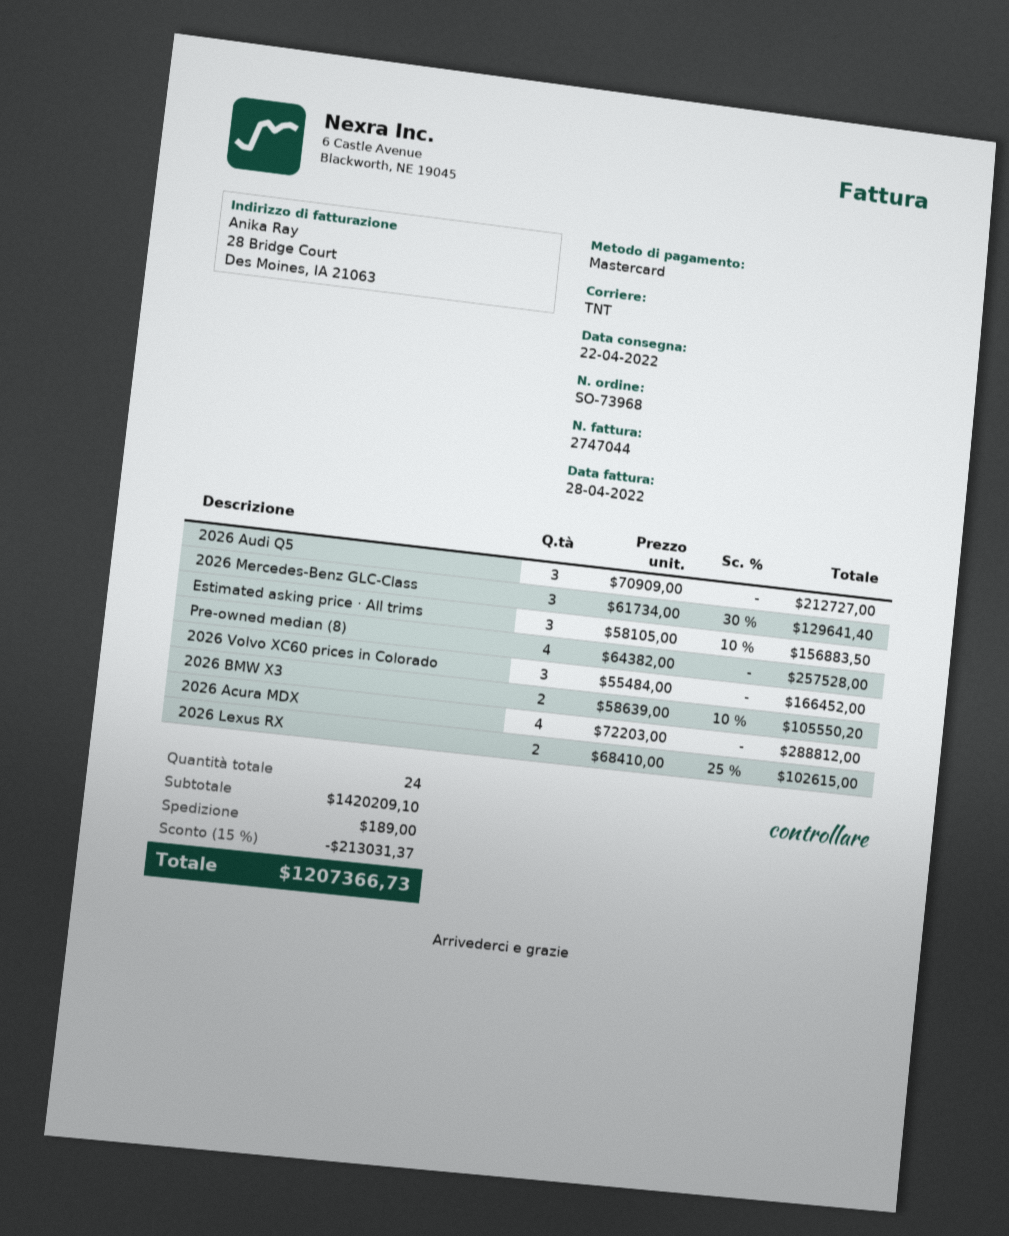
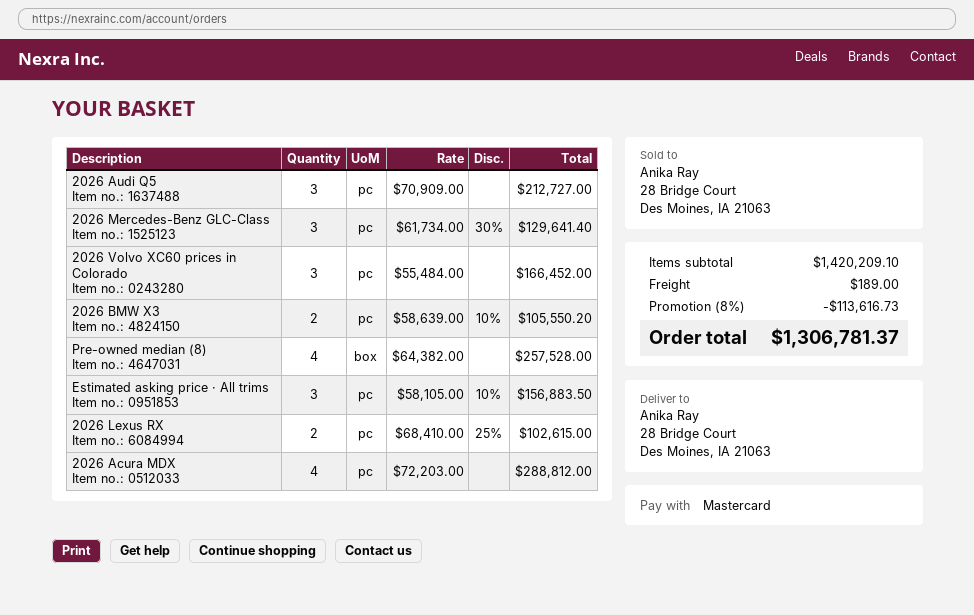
discount: 15% = 213031.37 -> 8% = 113616.73
total: 1207366.73 -> 1306781.37

